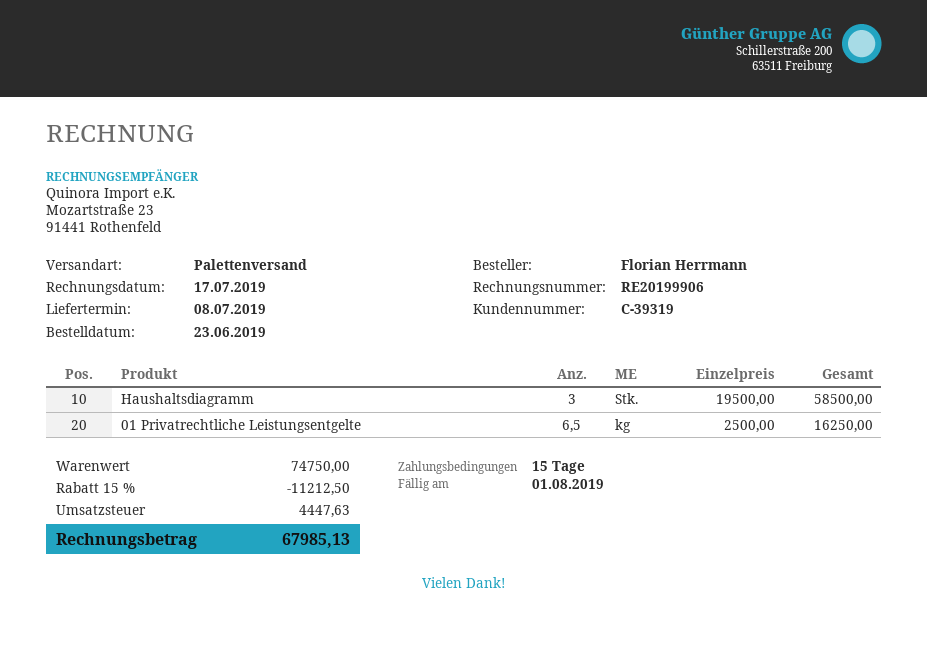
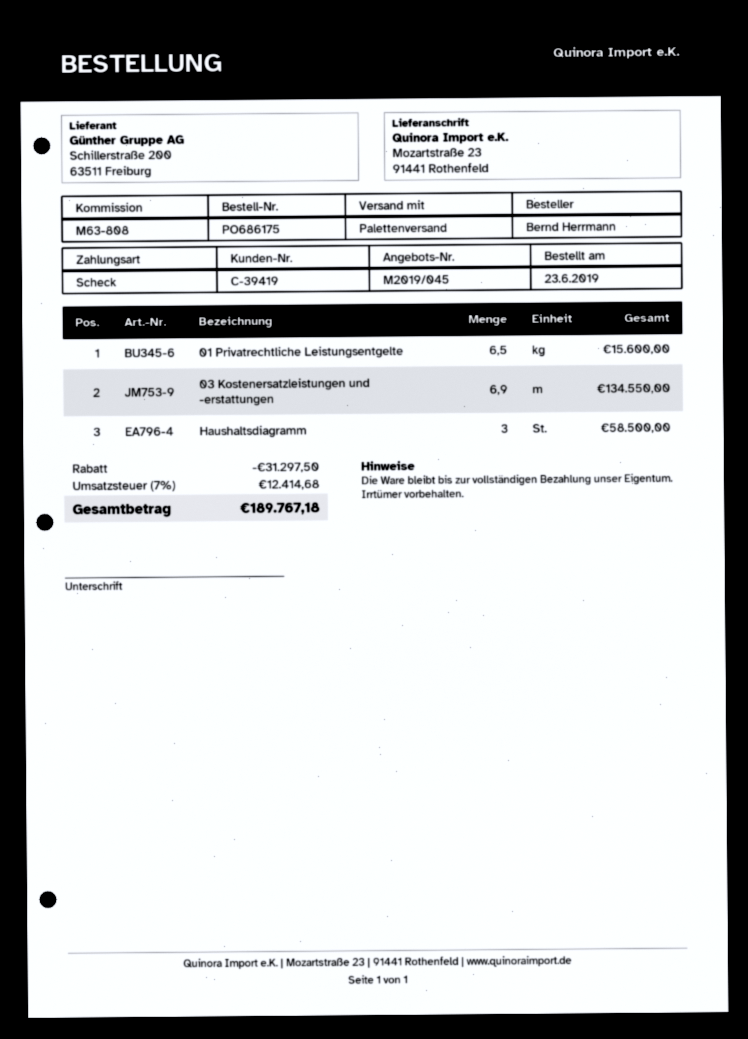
customer number: C-39319 -> C-39419
ordered by: Florian Herrmann -> Bernd Herrmann
01 Privatrechtliche Leistungsentgelte: 6.5 for 16250.00 -> 6.5 for 15600.00
03 Kostenersatzleistungen und -erstattungen: none -> 6.9 for 134550.00
discount: 11212.50 -> 31297.50
tax: 4447.63 -> 12414.68
total: 67985.13 -> 189767.18

